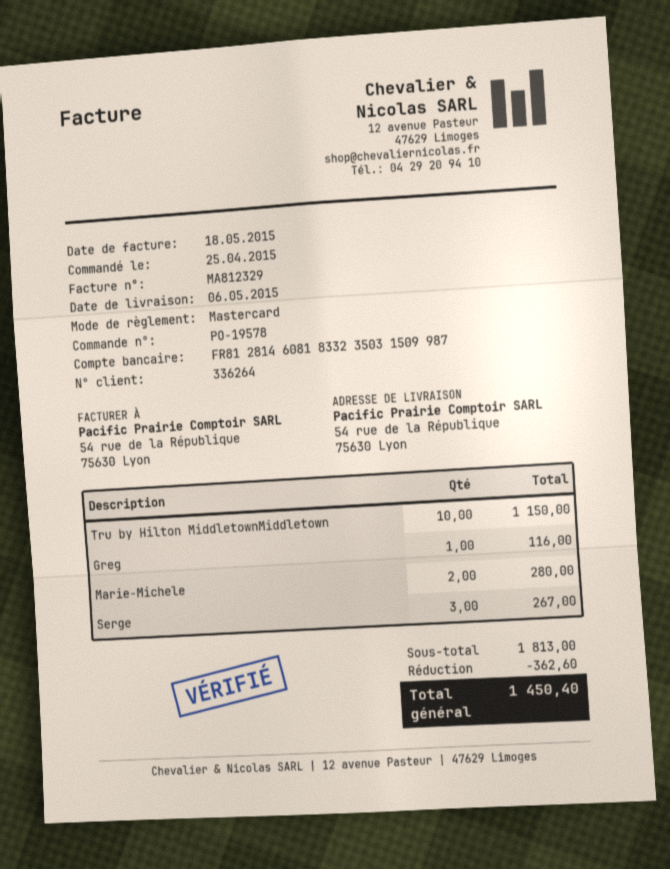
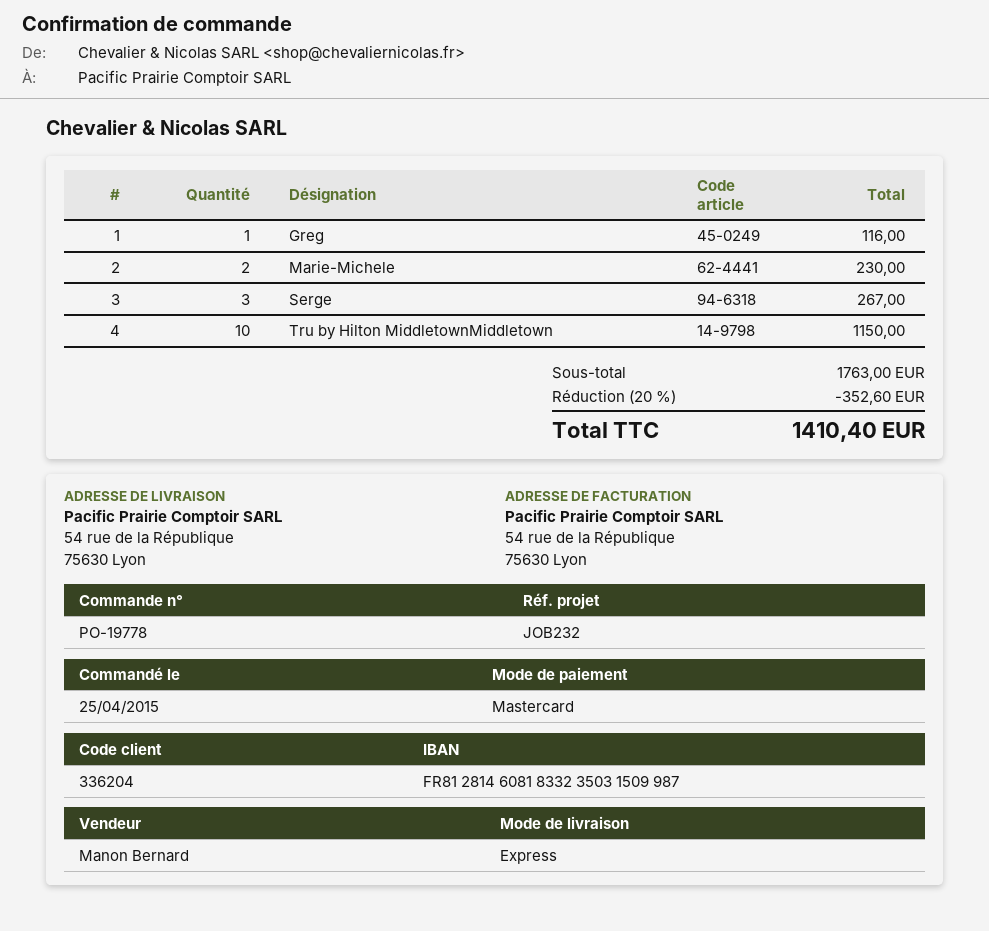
order number: PO-19578 -> PO-19778
customer number: 336264 -> 336204
Marie-Michele: 2 for 280.00 -> 2 for 230.00
subtotal: 1813.00 -> 1763.00
discount: 362.60 -> 352.60
total: 1450.40 -> 1410.40

